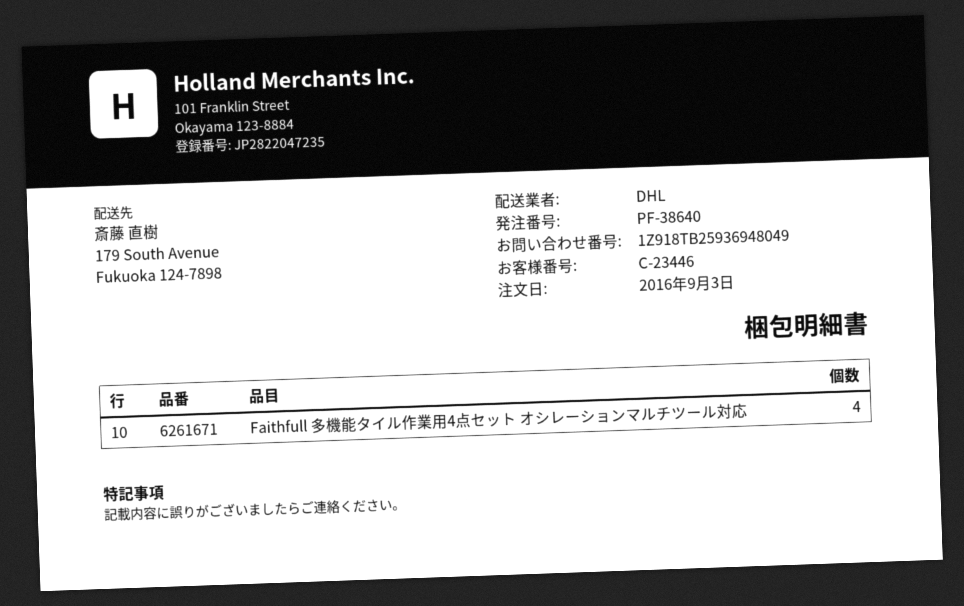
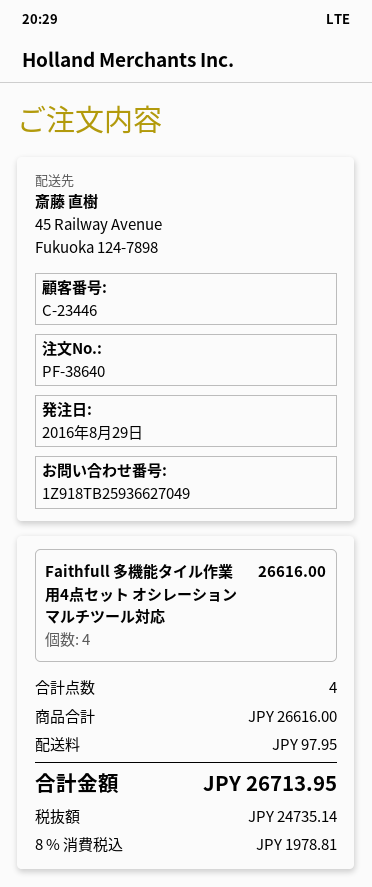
order date: 2016-09-03 -> 2016-08-29
tracking number: 1Z918TB25936948049 -> 1Z918TB25936627049
ship to: 179 South Avenue, Fukuoka 124-7898 -> 45 Railway Avenue, Fukuoka 124-7898

